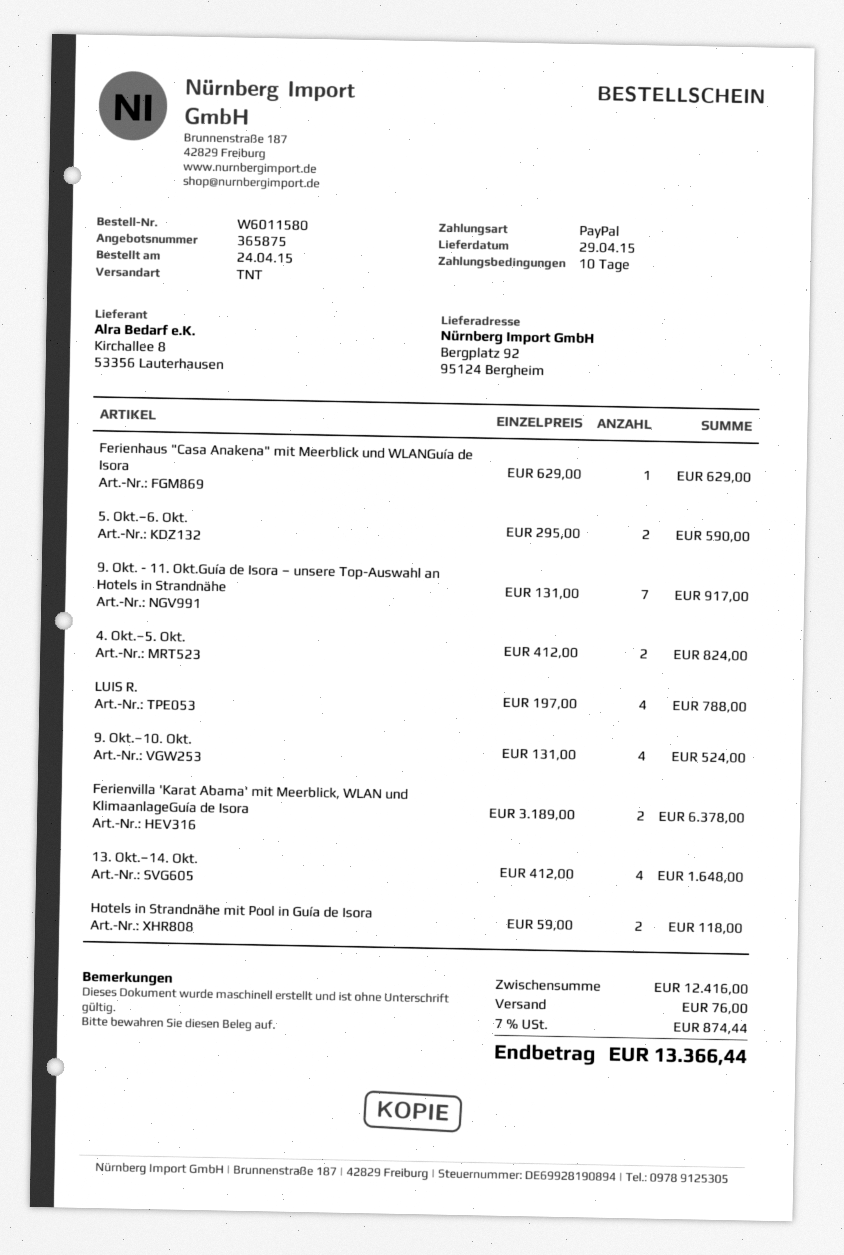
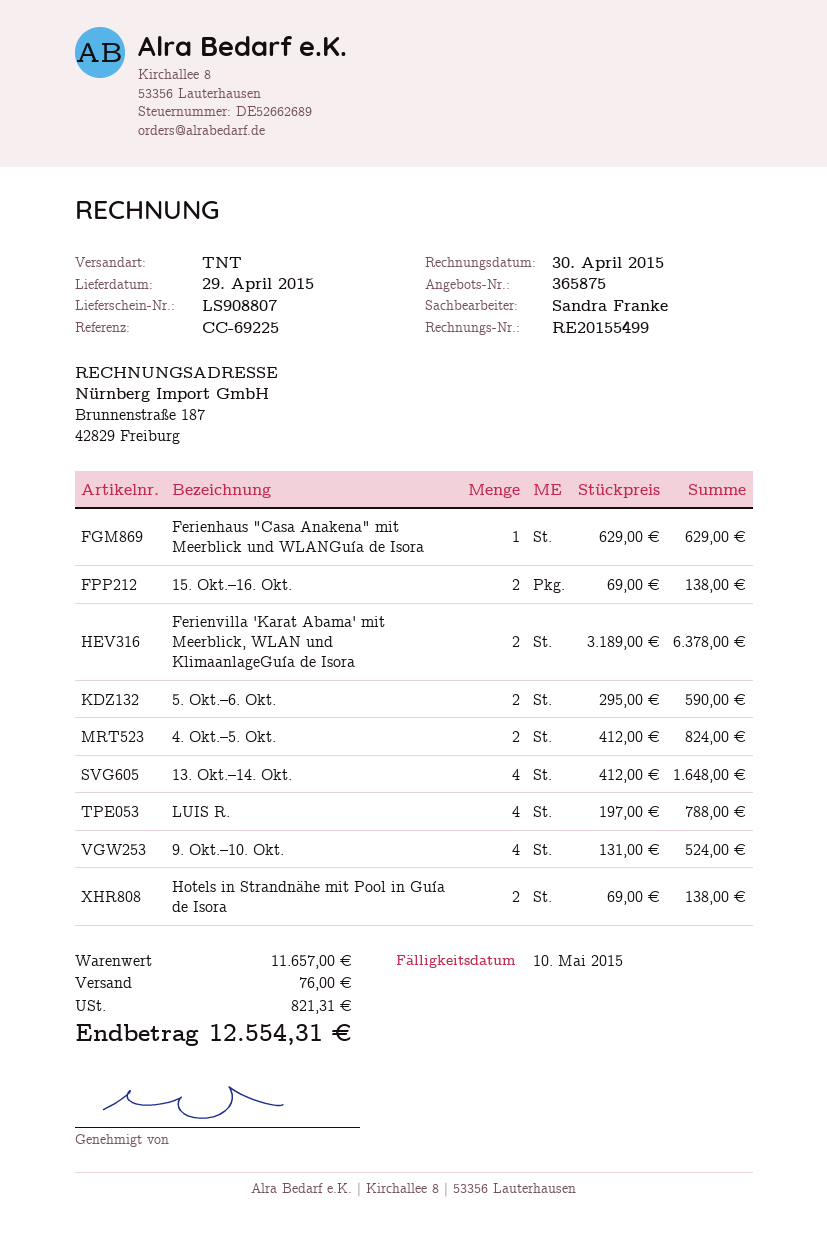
9. Okt. - 11. Okt.Guía de Isora – unsere Top-Auswahl an Hotels in Strandnähe: 7 x 131.00 = 917.00 -> none
Hotels in Strandnähe mit Pool in Guía de Isora: 2 x 59.00 = 118.00 -> 2 x 69.00 = 138.00
15. Okt.–16. Okt.: none -> 2 x 69.00 = 138.00
subtotal: 12416.00 -> 11657.00
tax: 874.44 -> 821.31
total: 13366.44 -> 12554.31

